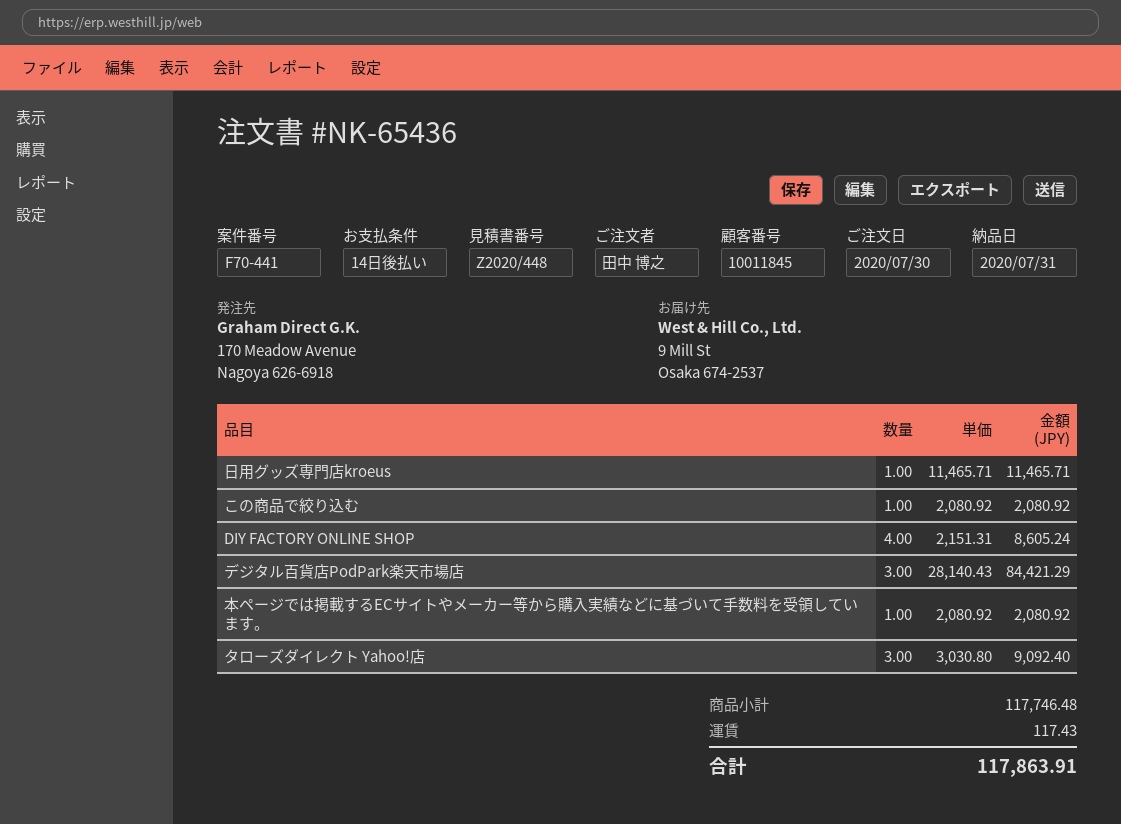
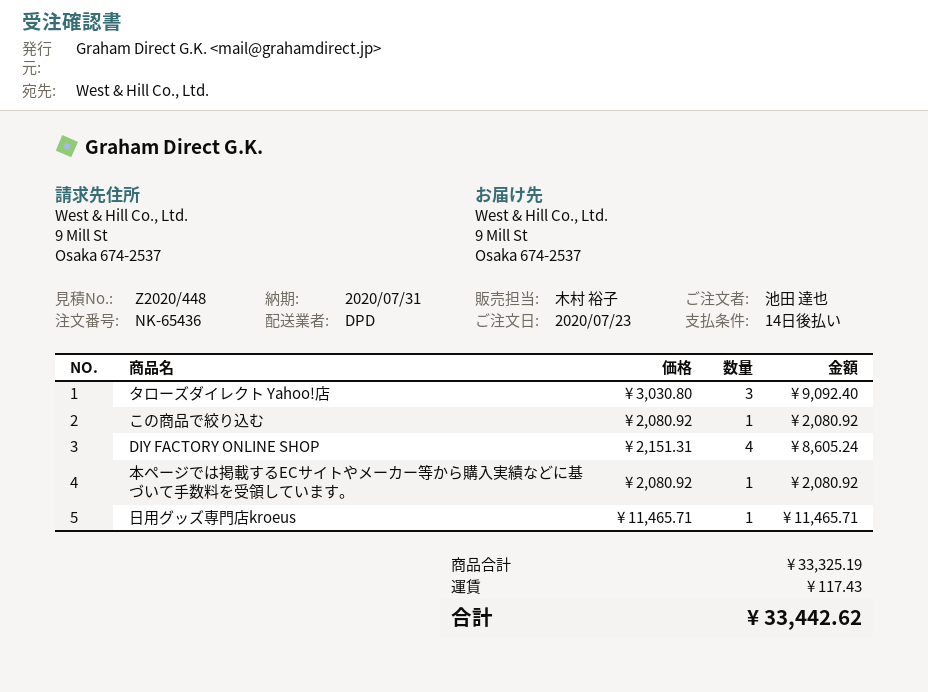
order date: 2020-07-30 -> 2020-07-23
ordered by: 田中 博之 -> 池田 達也
デジタル百貨店PodPark楽天市場店: 3 x 28140.43 = 84421.29 -> none
subtotal: 117746.48 -> 33325.19
total: 117863.91 -> 33442.62

